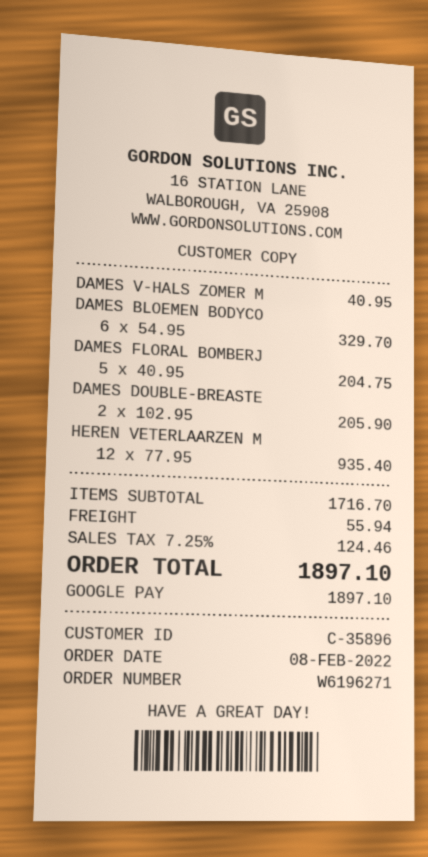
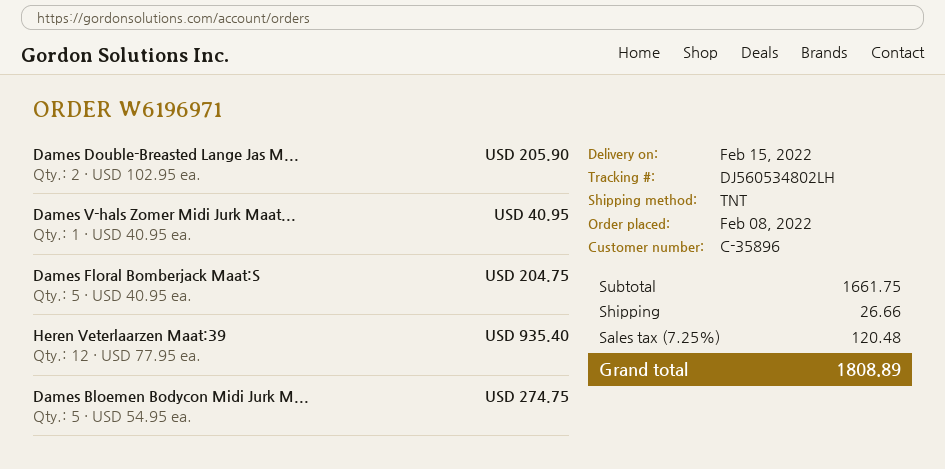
order number: W6196271 -> W6196971
DAMES BLOEMEN BODYCO: 6 x 54.95 = 329.70 -> 5 x 54.95 = 274.75
subtotal: 1716.70 -> 1661.75
shipping: 55.94 -> 26.66
tax: 7.25% = 124.46 -> 7.25% = 120.48
total: 1897.10 -> 1808.89

